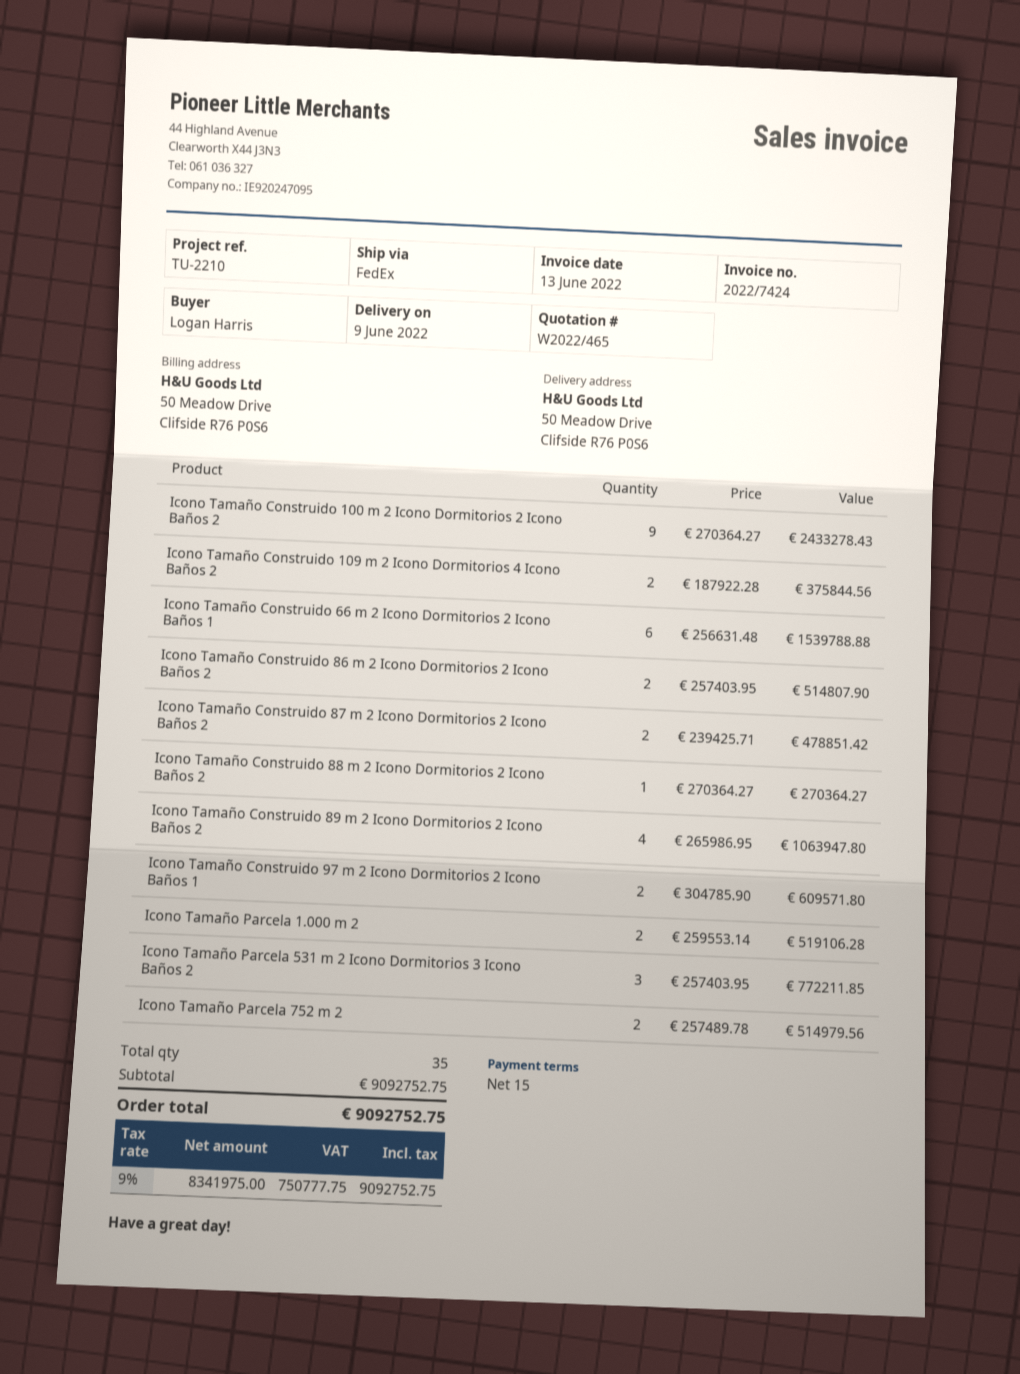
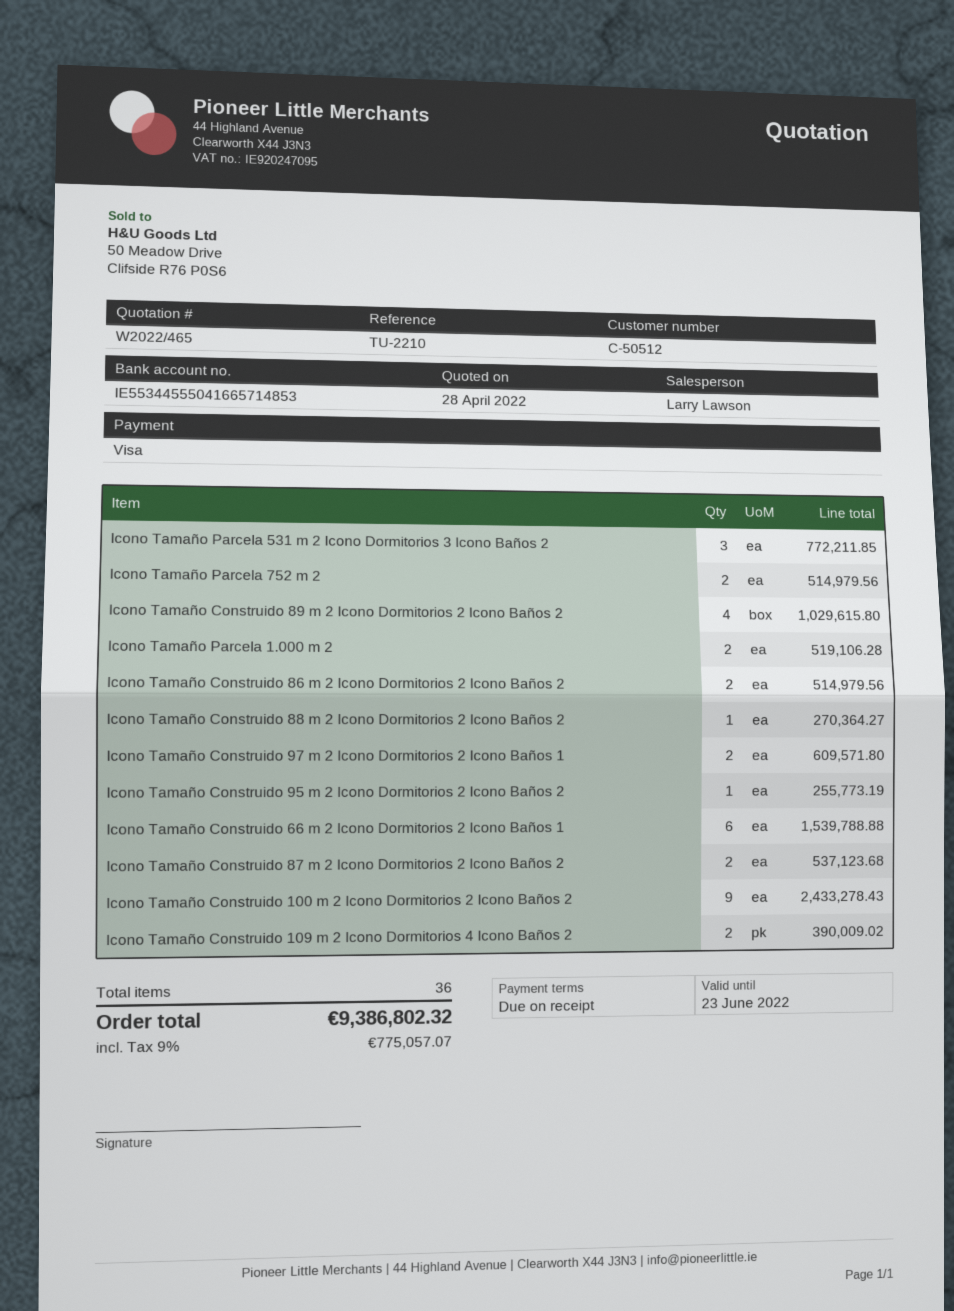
payment terms: 15 days -> on receipt
Icono Tamaño Construido 109 m 2 Icono Dormitorios 4 Icono Baños 2: 2 for 375844.56 -> 2 for 390009.02
Icono Tamaño Construido 86 m 2 Icono Dormitorios 2 Icono Baños 2: 2 for 514807.90 -> 2 for 514979.56
Icono Tamaño Construido 87 m 2 Icono Dormitorios 2 Icono Baños 2: 2 for 478851.42 -> 2 for 537123.68
Icono Tamaño Construido 89 m 2 Icono Dormitorios 2 Icono Baños 2: 4 for 1063947.80 -> 4 for 1029615.80
Icono Tamaño Construido 95 m 2 Icono Dormitorios 2 Icono Baños 2: none -> 1 for 255773.19
total quantity: 35 -> 36
tax: 9% = 750777.75 -> 9% = 775057.07
total: 9092752.75 -> 9386802.32

